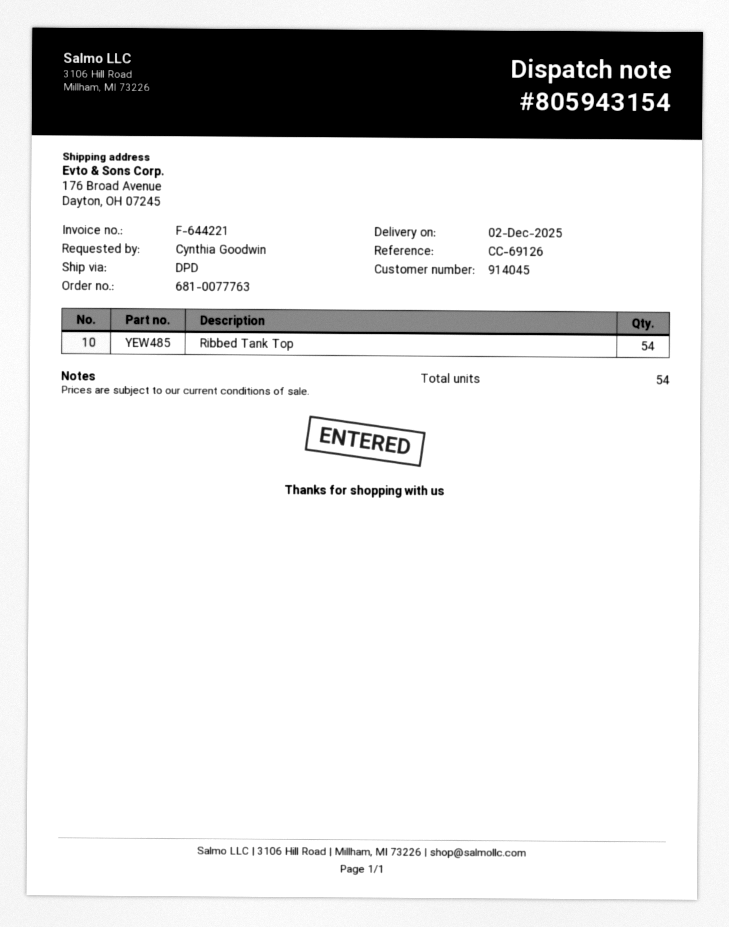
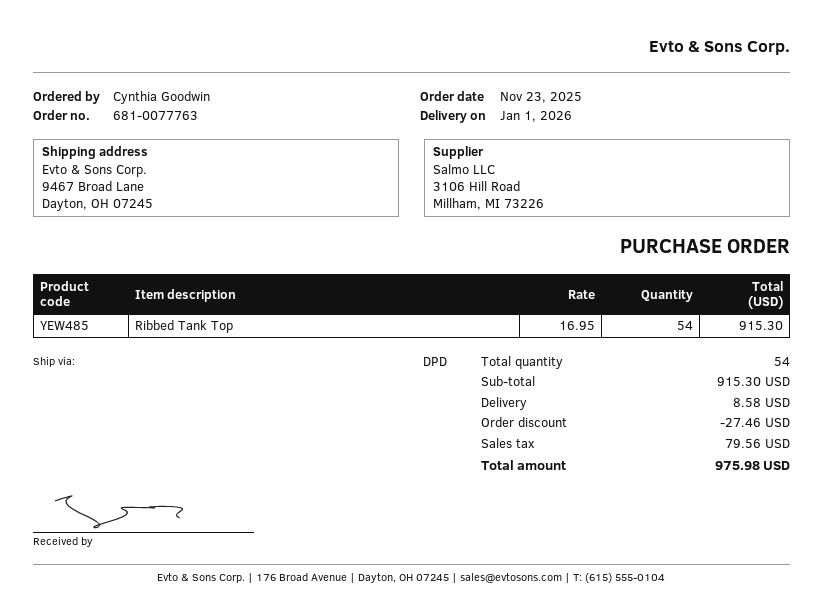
delivery date: 2025-12-02 -> 2026-01-01
ship to: 176 Broad Avenue, Dayton, OH 07245 -> 9467 Broad Lane, Dayton, OH 07245

